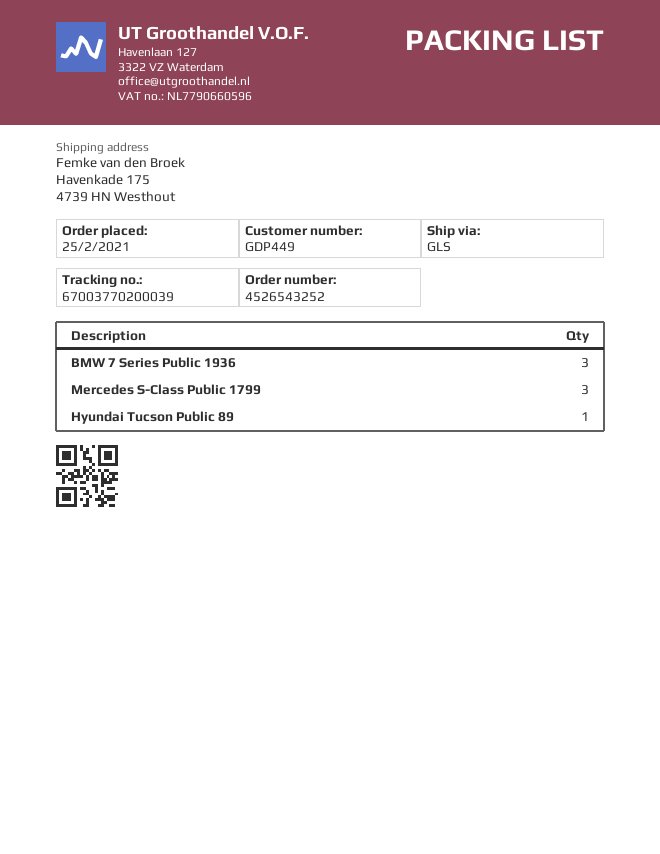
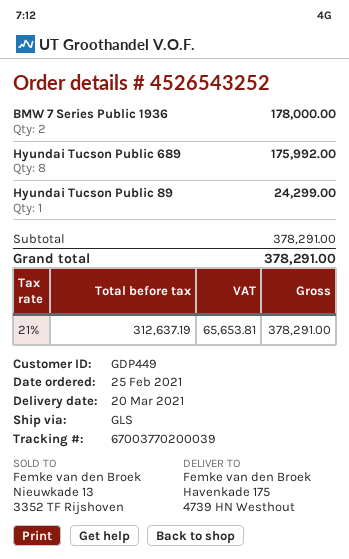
BMW 7 Series Public 1936: 3 -> 2
Mercedes S-Class Public 1799: 3 -> none
Hyundai Tucson Public 689: none -> 8

